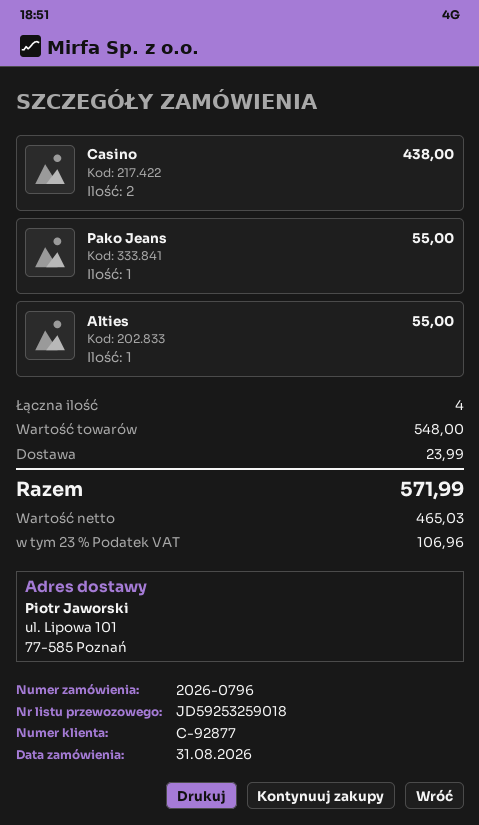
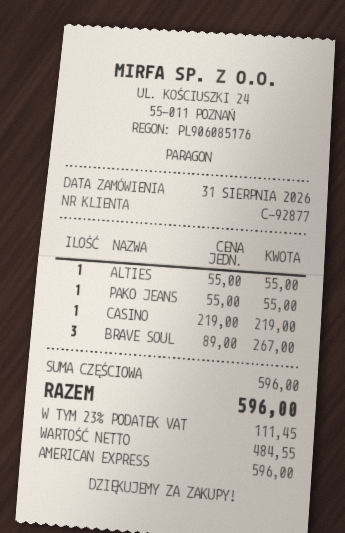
Casino: 2 for 438.00 -> 1 for 219.00
BRAVE SOUL: none -> 3 for 267.00
subtotal: 548.00 -> 596.00
shipping: 23.99 -> none
net: 465.03 -> 484.55
tax: 23% = 106.96 -> 23% = 111.45
total: 571.99 -> 596.00

